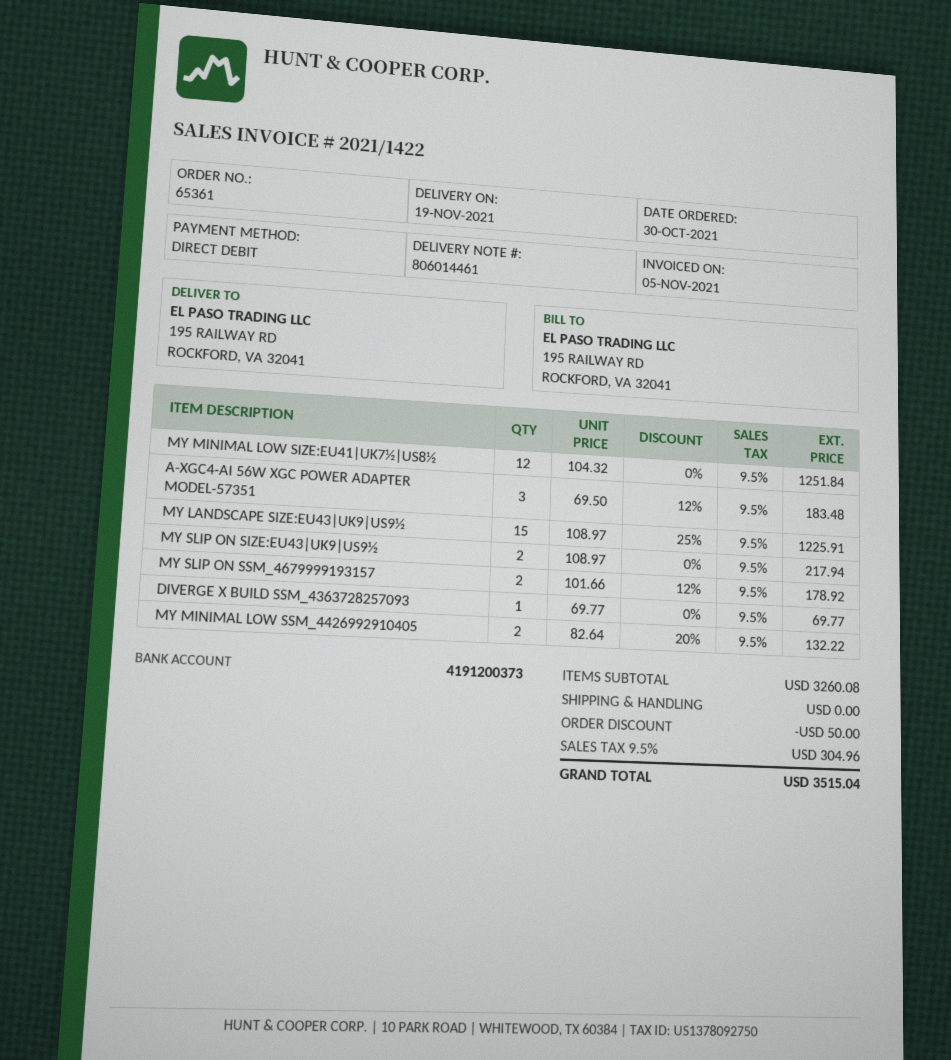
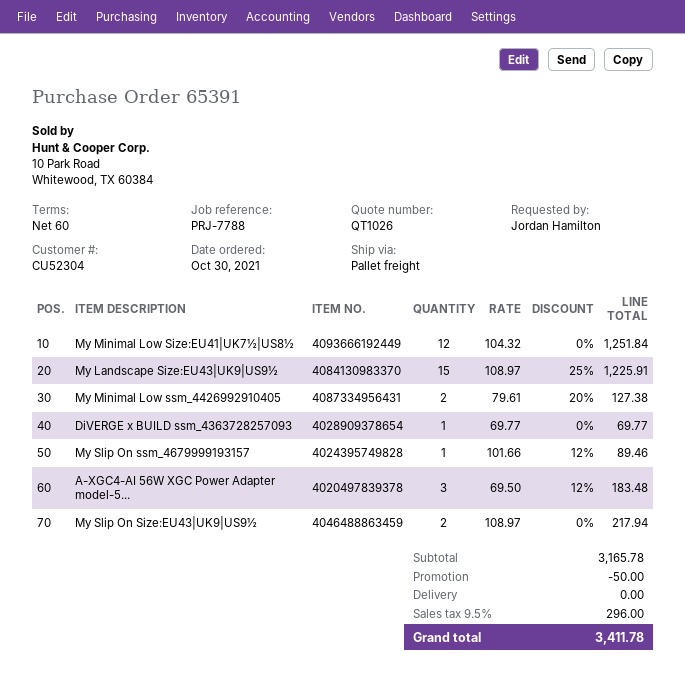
order number: 65361 -> 65391
MY SLIP ON SSM_4679999193157: 2 x 101.66 - 12% = 178.92 -> 1 x 101.66 - 12% = 89.46
MY MINIMAL LOW SSM_4426992910405: 2 x 82.64 - 20% = 132.22 -> 2 x 79.61 - 20% = 127.38
subtotal: 3260.08 -> 3165.78
tax: 9.5% = 304.96 -> 9.5% = 296.00
total: 3515.04 -> 3411.78

